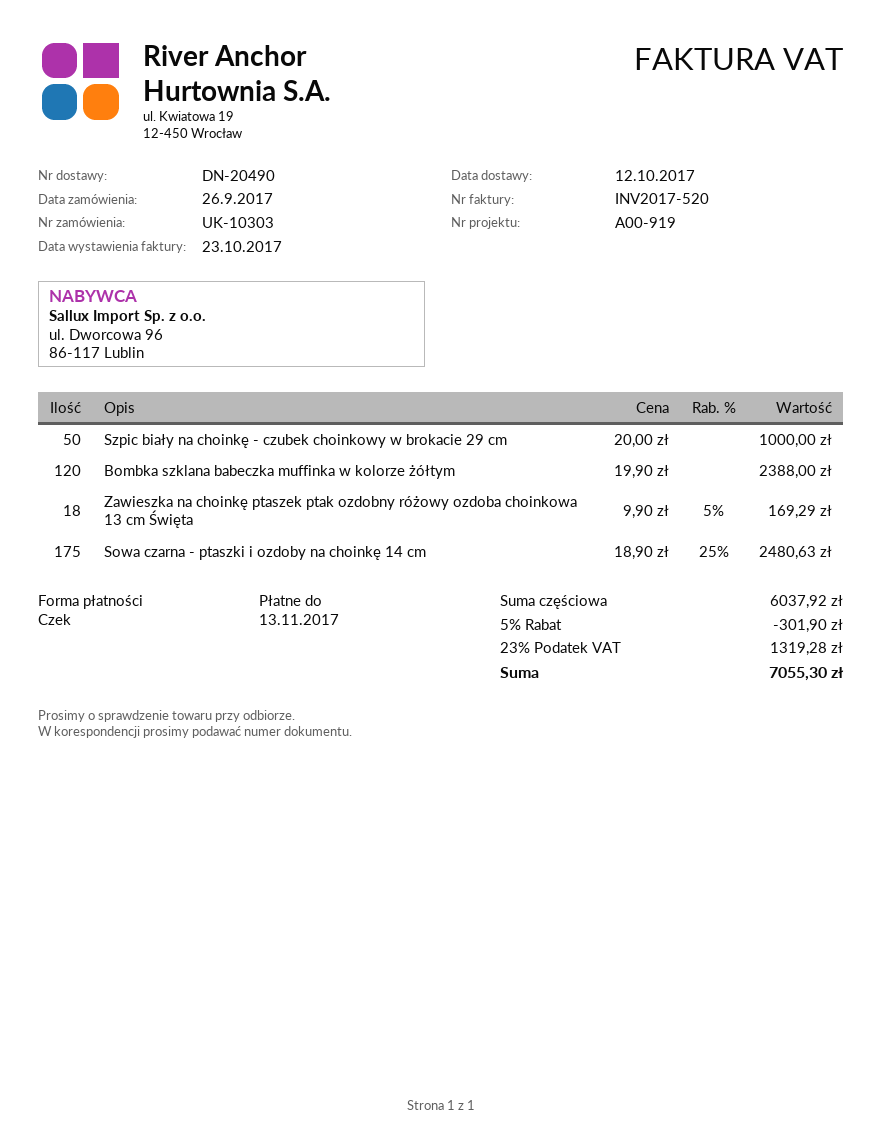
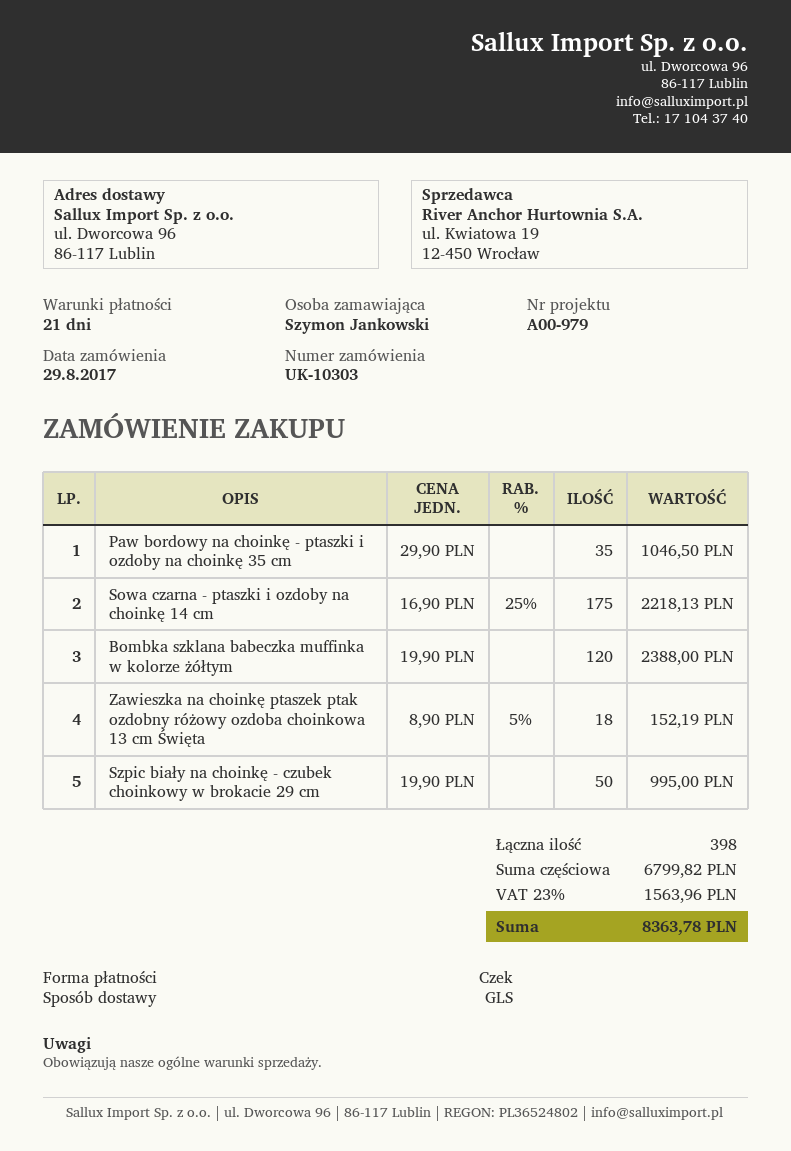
order date: 2017-09-26 -> 2017-08-29
reference: A00-919 -> A00-979
Szpic biały na choinkę - czubek choinkowy w brokacie 29 cm: 50 x 20.00 = 1000.00 -> 50 x 19.90 = 995.00
Zawieszka na choinkę ptaszek ptak ozdobny różowy ozdoba choinkowa 13 cm Święta: 18 x 9.90 - 5% = 169.29 -> 18 x 8.90 - 5% = 152.19
Sowa czarna - ptaszki i ozdoby na choinkę 14 cm: 175 x 18.90 - 25% = 2480.63 -> 175 x 16.90 - 25% = 2218.13
Paw bordowy na choinkę - ptaszki i ozdoby na choinkę 35 cm: none -> 35 x 29.90 = 1046.50
subtotal: 6037.92 -> 6799.82
discount: 5% = 301.90 -> none
tax: 23% = 1319.28 -> 23% = 1563.96
total: 7055.30 -> 8363.78

